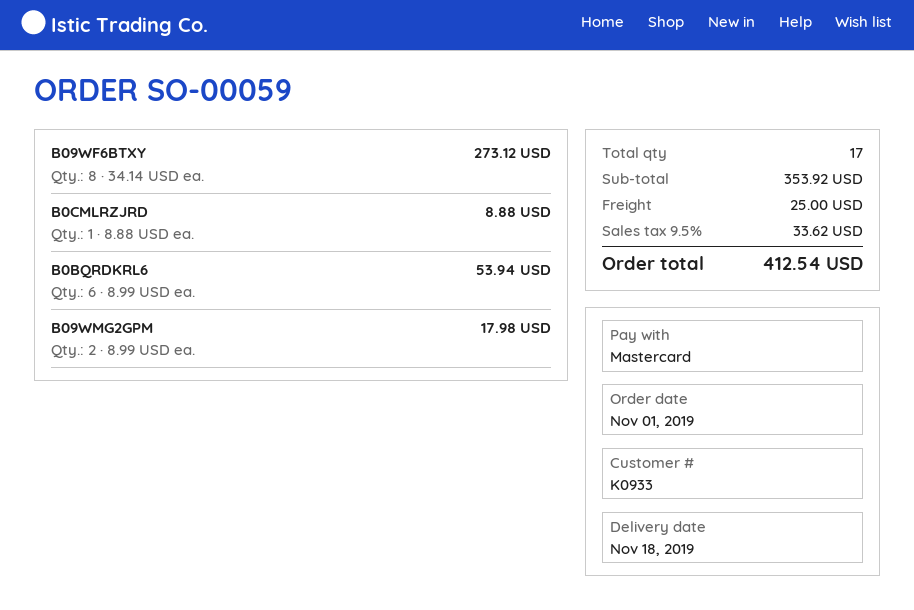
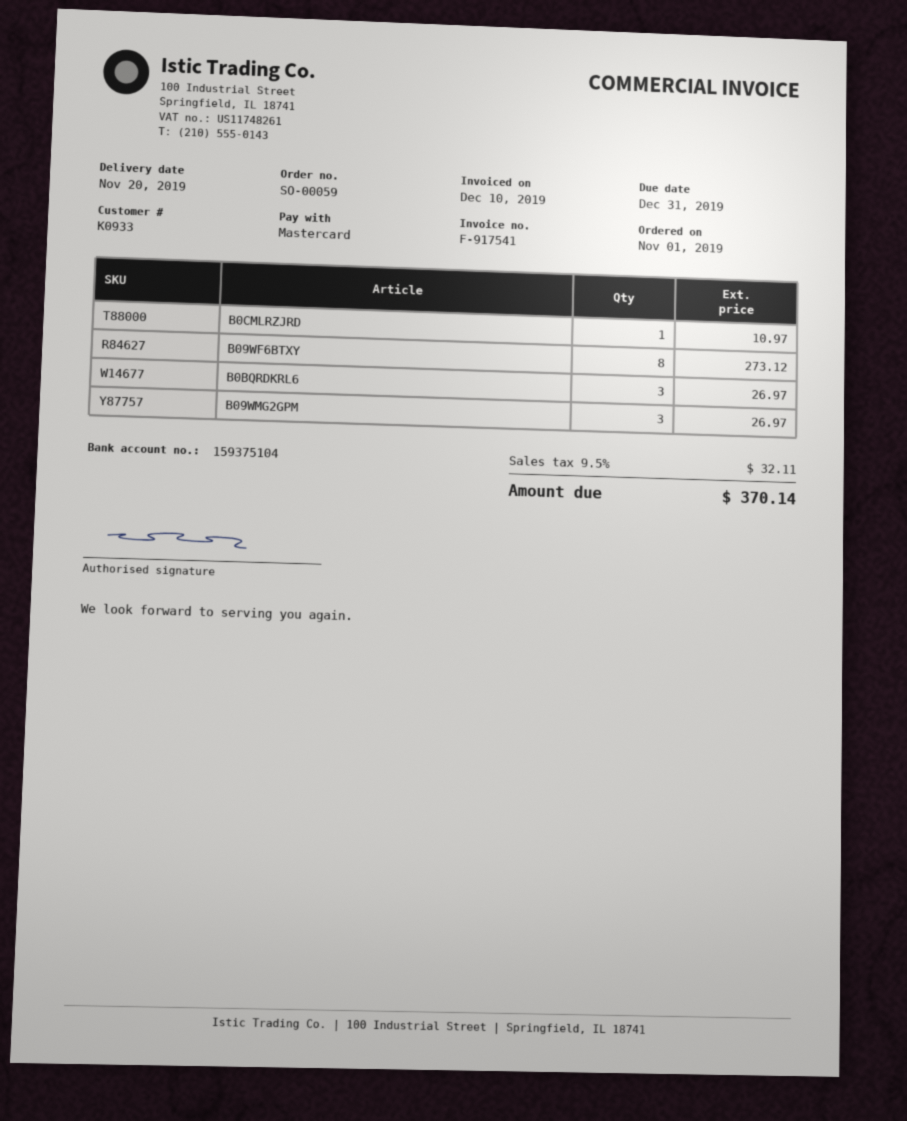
delivery date: 2019-11-18 -> 2019-11-20
B0CMLRZJRD: 1 for 8.88 -> 1 for 10.97
B0BQRDKRL6: 6 for 53.94 -> 3 for 26.97
B09WMG2GPM: 2 for 17.98 -> 3 for 26.97
shipping: 25.00 -> none
tax: 9.5% = 33.62 -> 9.5% = 32.11
total: 412.54 -> 370.14

